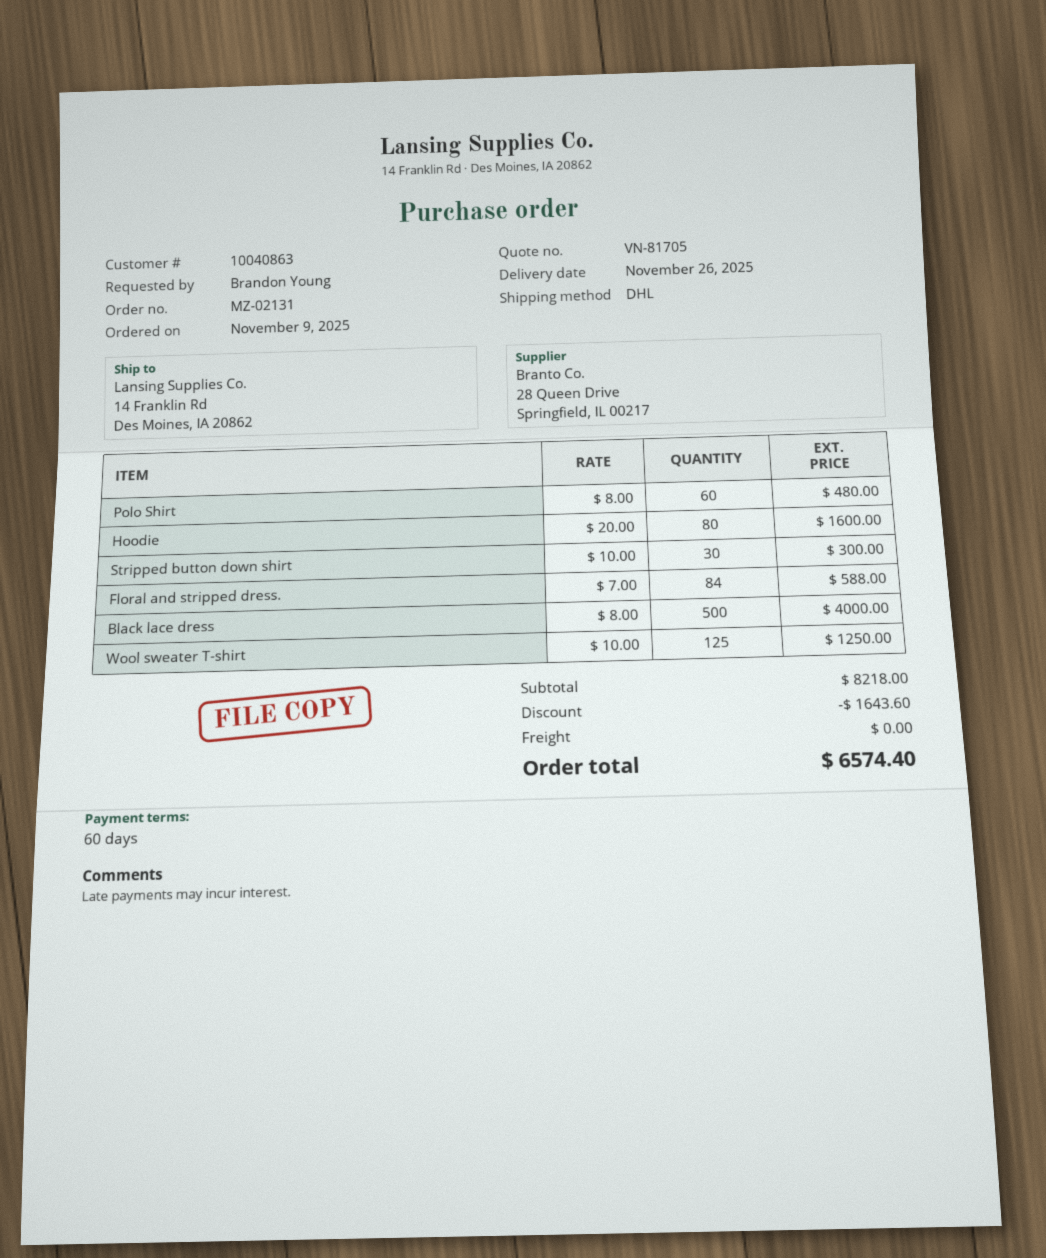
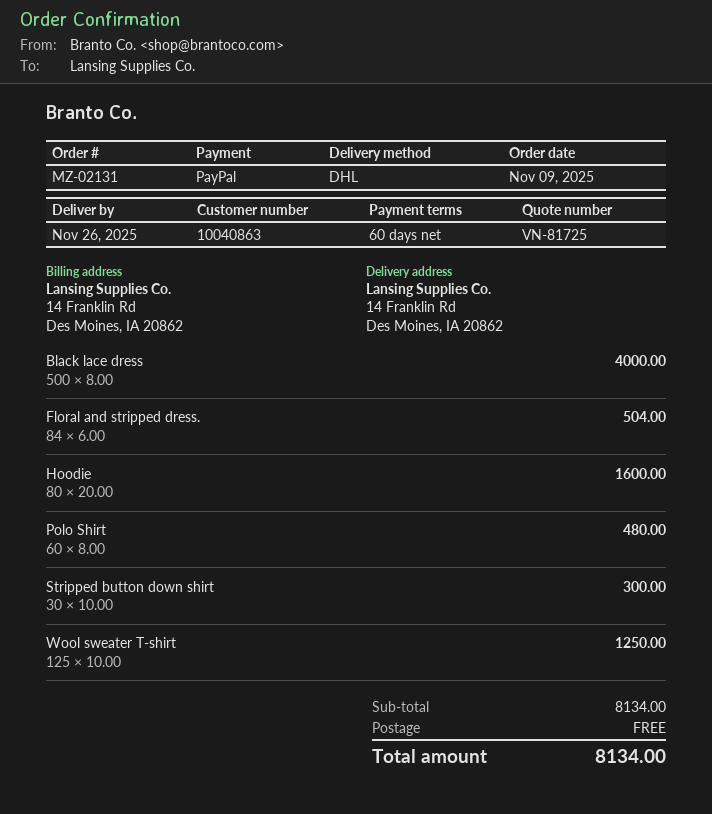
quote number: VN-81705 -> VN-81725
Floral and stripped dress.: 84 x 7.00 = 588.00 -> 84 x 6.00 = 504.00
subtotal: 8218.00 -> 8134.00
discount: 1643.60 -> none
total: 6574.40 -> 8134.00

